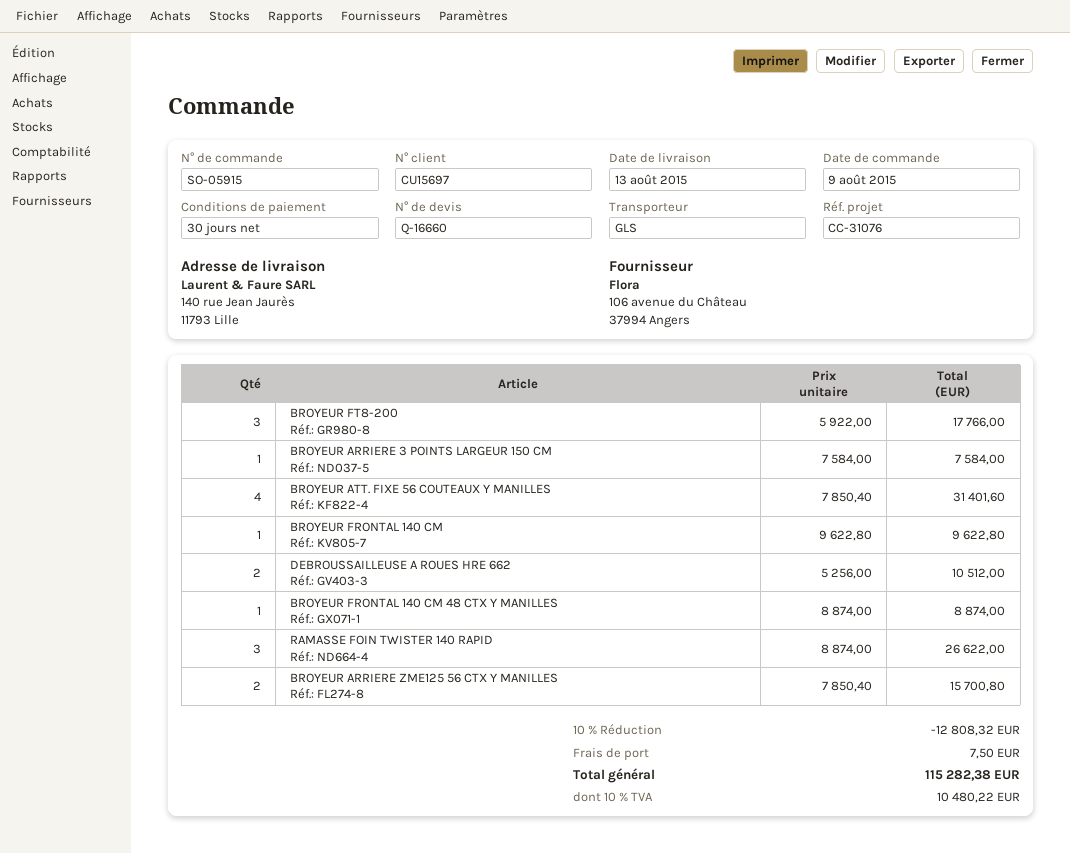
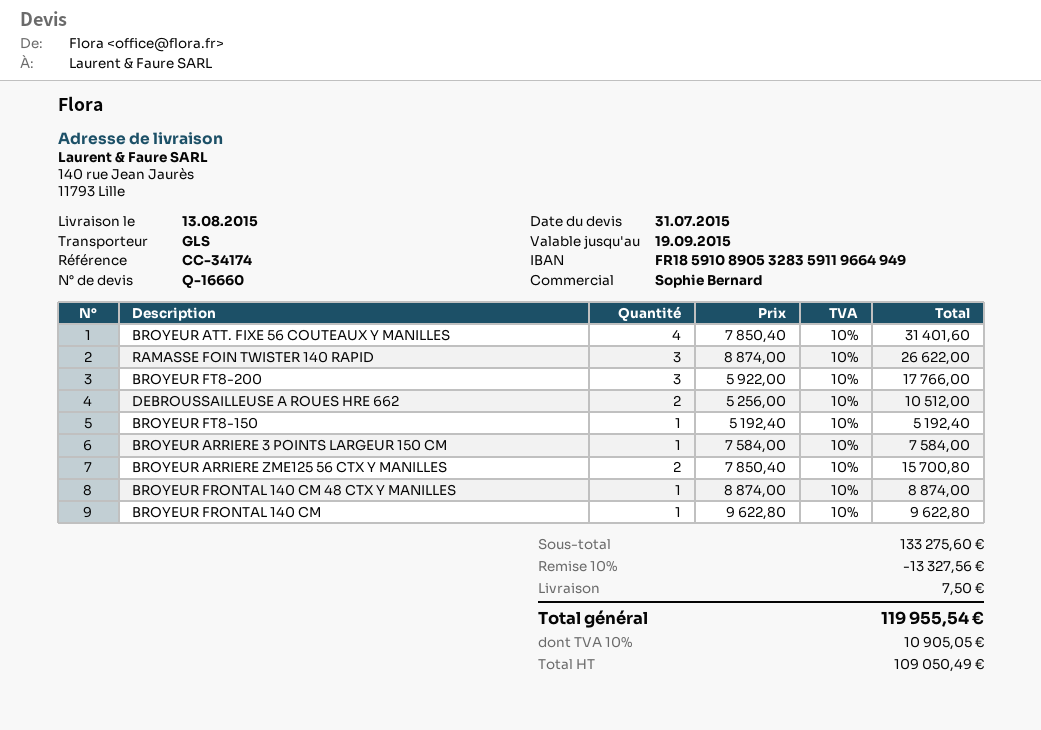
reference: CC-31076 -> CC-34174
BROYEUR FT8-150: none -> 1 x 5192.40 = 5192.40
discount: 10% = 12808.32 -> 10% = 13327.56
tax: 10% = 10480.22 -> 10% = 10905.05
total: 115282.38 -> 119955.54

